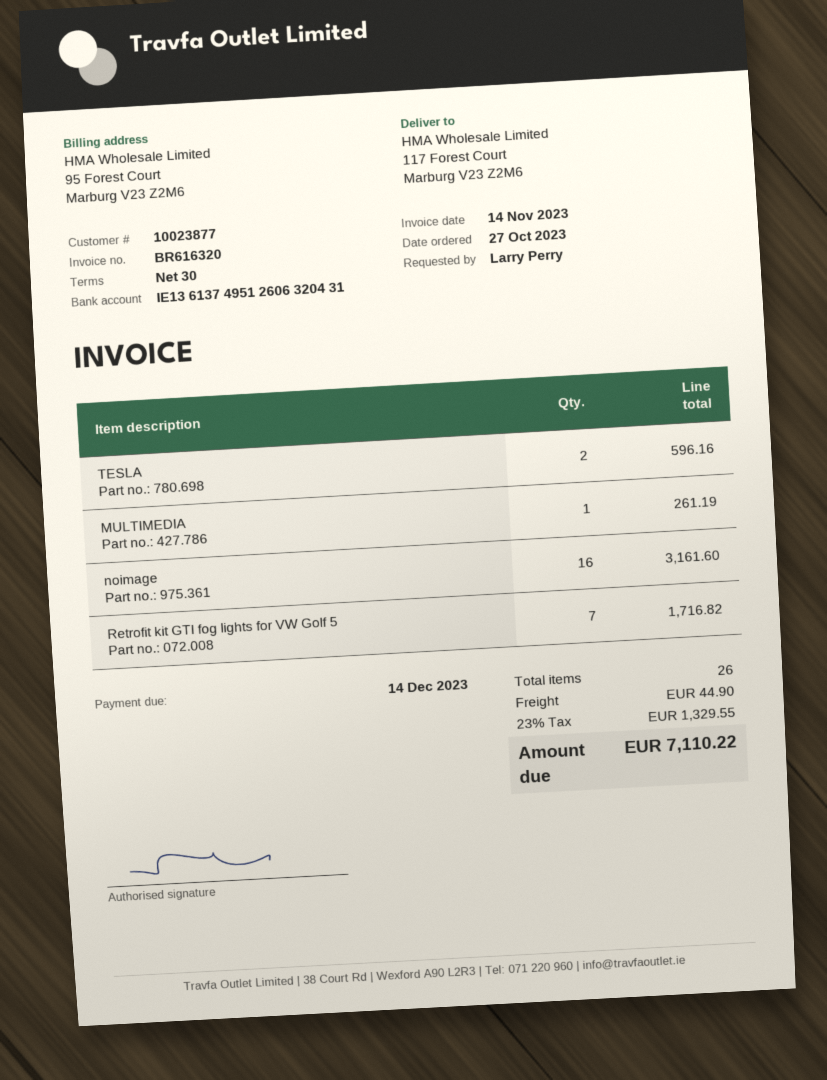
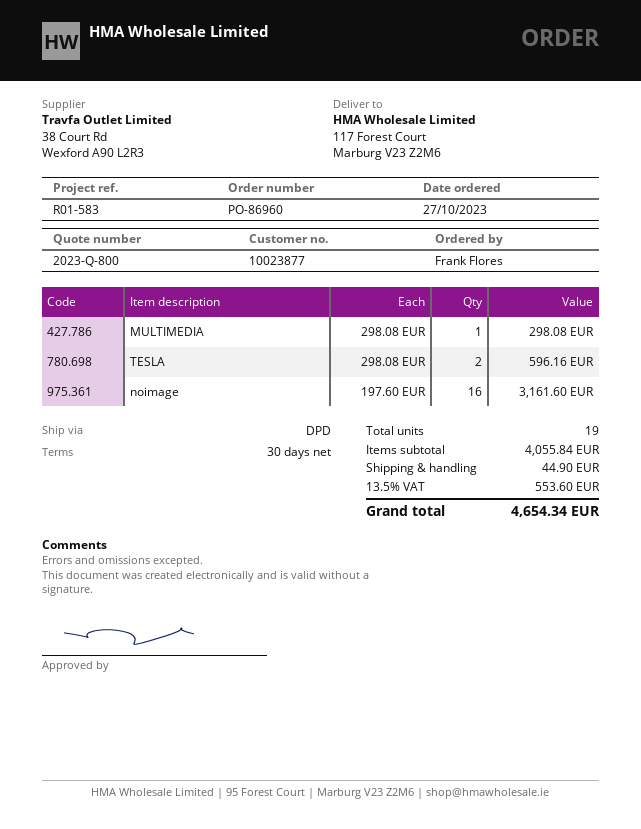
ordered by: Larry Perry -> Frank Flores
MULTIMEDIA: 1 for 261.19 -> 1 for 298.08
Retrofit kit GTI fog lights for VW Golf 5: 7 for 1716.82 -> none
total quantity: 26 -> 19
tax: 23% = 1329.55 -> 13.5% = 553.60
total: 7110.22 -> 4654.34

